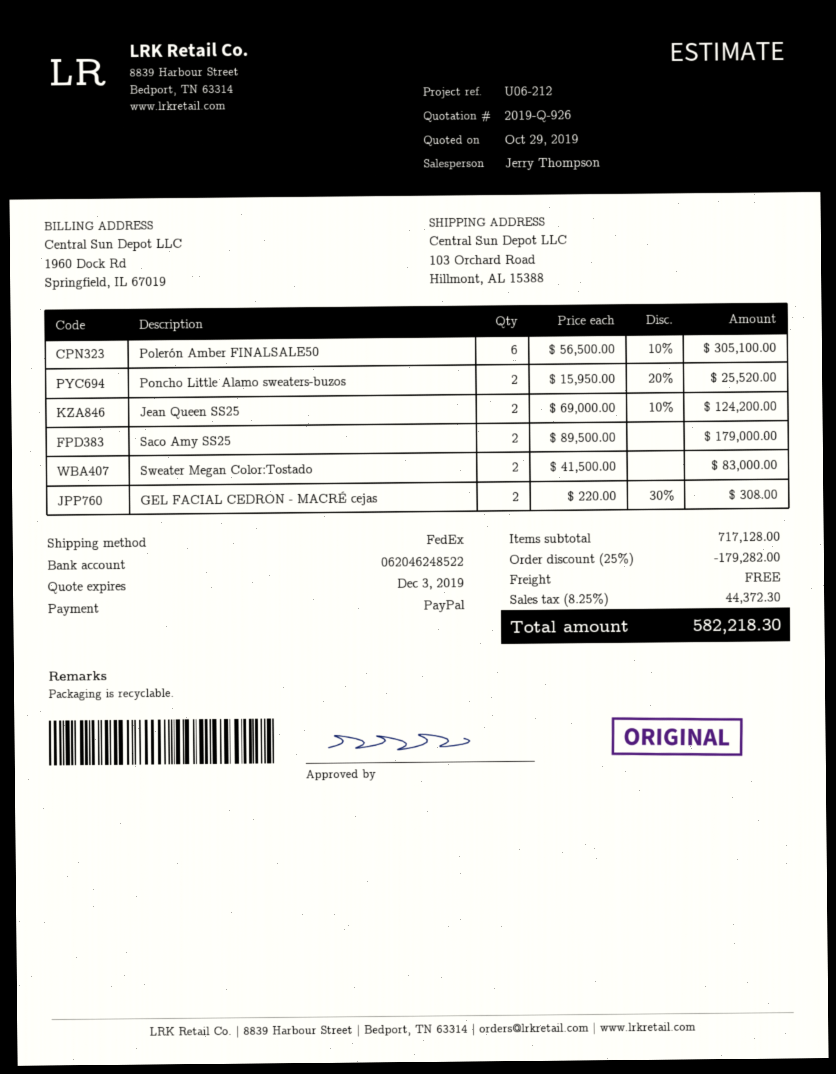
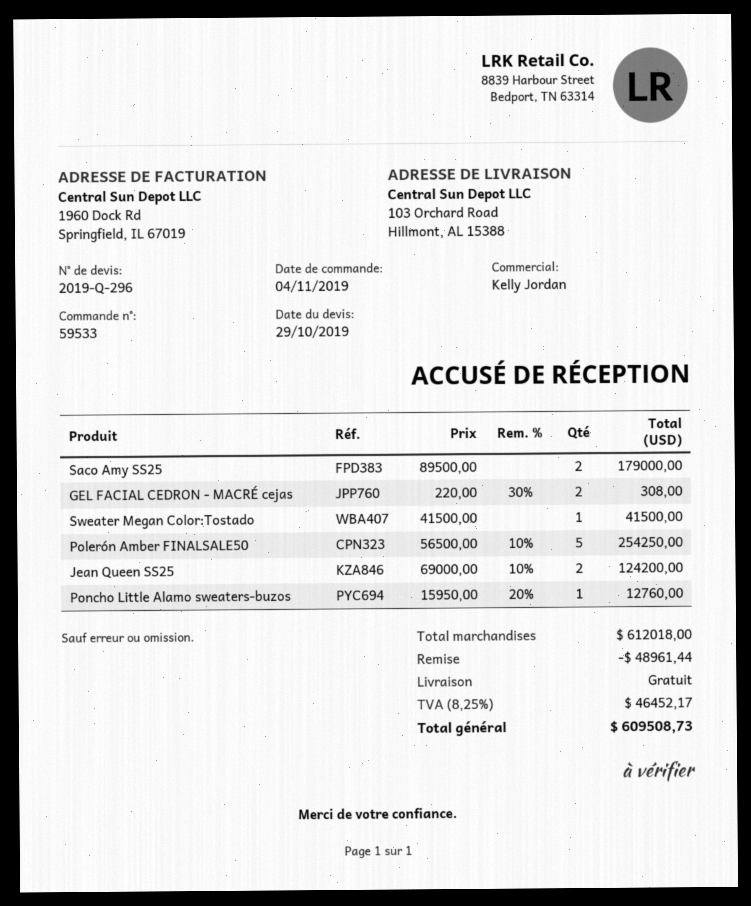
quote number: 2019-Q-926 -> 2019-Q-296
sales rep: Jerry Thompson -> Kelly Jordan
Polerón Amber FINALSALE50: 6 x 56500.00 - 10% = 305100.00 -> 5 x 56500.00 - 10% = 254250.00
Poncho Little Alamo sweaters-buzos: 2 x 15950.00 - 20% = 25520.00 -> 1 x 15950.00 - 20% = 12760.00
Sweater Megan Color:Tostado: 2 x 41500.00 = 83000.00 -> 1 x 41500.00 = 41500.00
subtotal: 717128.00 -> 612018.00
discount: 179282.00 -> 48961.44
tax: 8.25% = 44372.30 -> 8.25% = 46452.17
total: 582218.30 -> 609508.73

